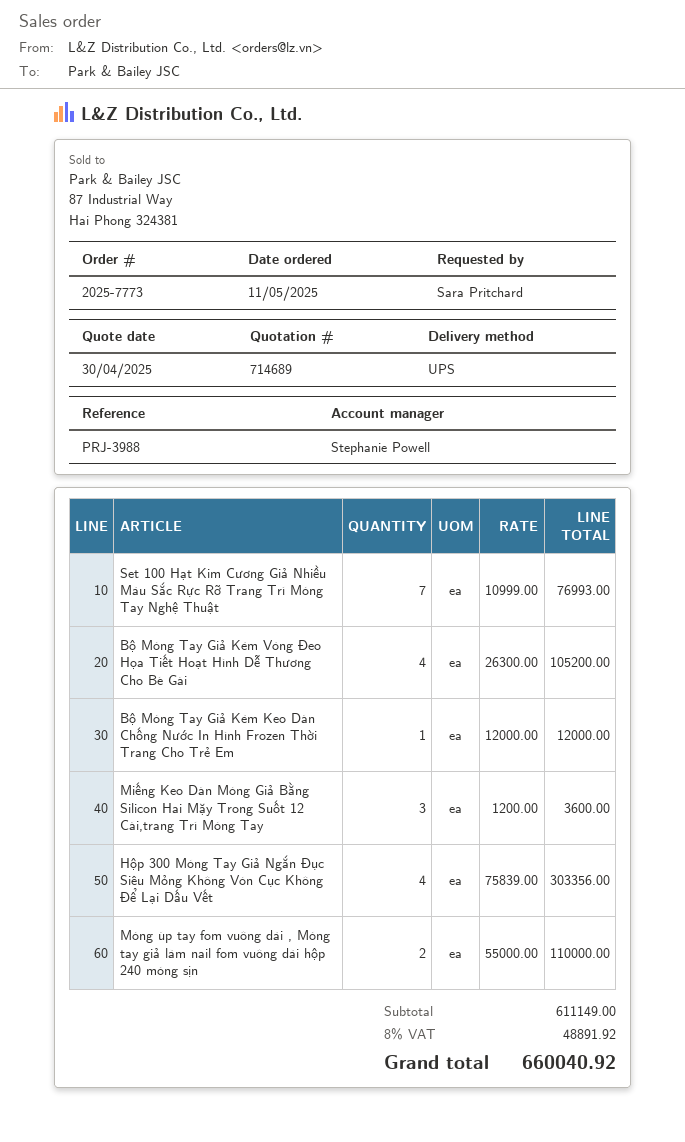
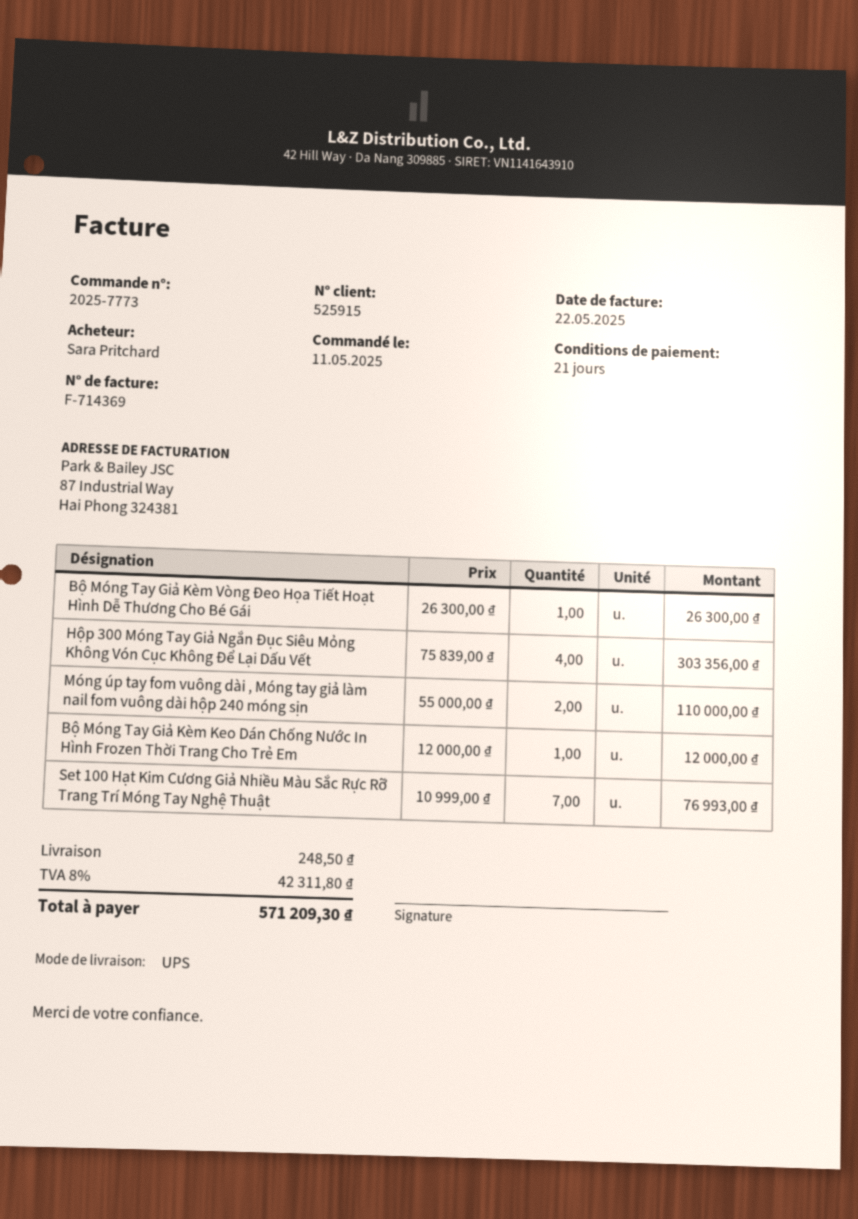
Bộ Móng Tay Giả Kèm Vòng Đeo Họa Tiết Hoạt Hình Dễ Thương Cho Bé Gái: 4 x 26300.00 = 105200.00 -> 1 x 26300.00 = 26300.00
Miếng Keo Dán Móng Giả Bằng Silicon Hai Mặy Trong Suốt 12 Cái,trang Trí Móng Tay: 3 x 1200.00 = 3600.00 -> none
shipping: none -> 248.50
tax: 8% = 48891.92 -> 8% = 42311.80
total: 660040.92 -> 571209.30

